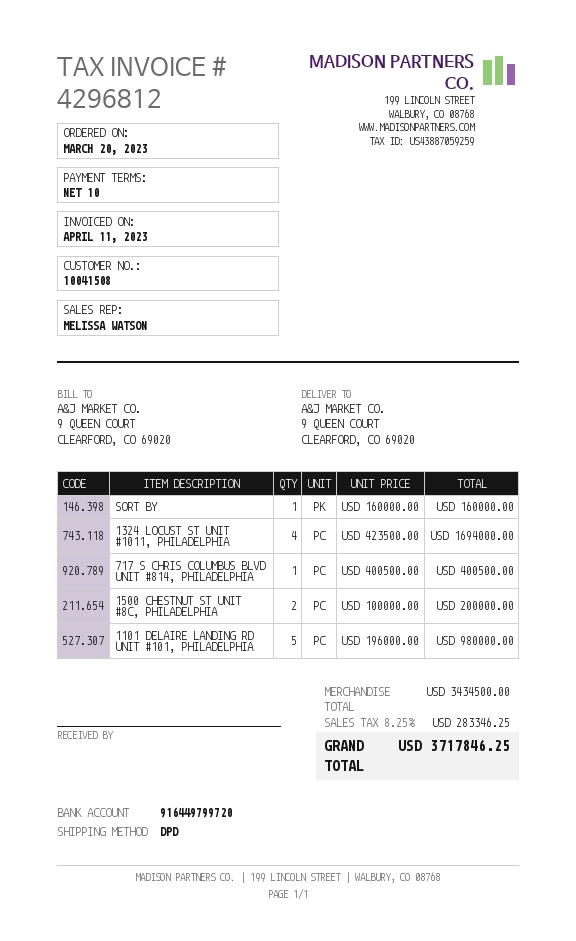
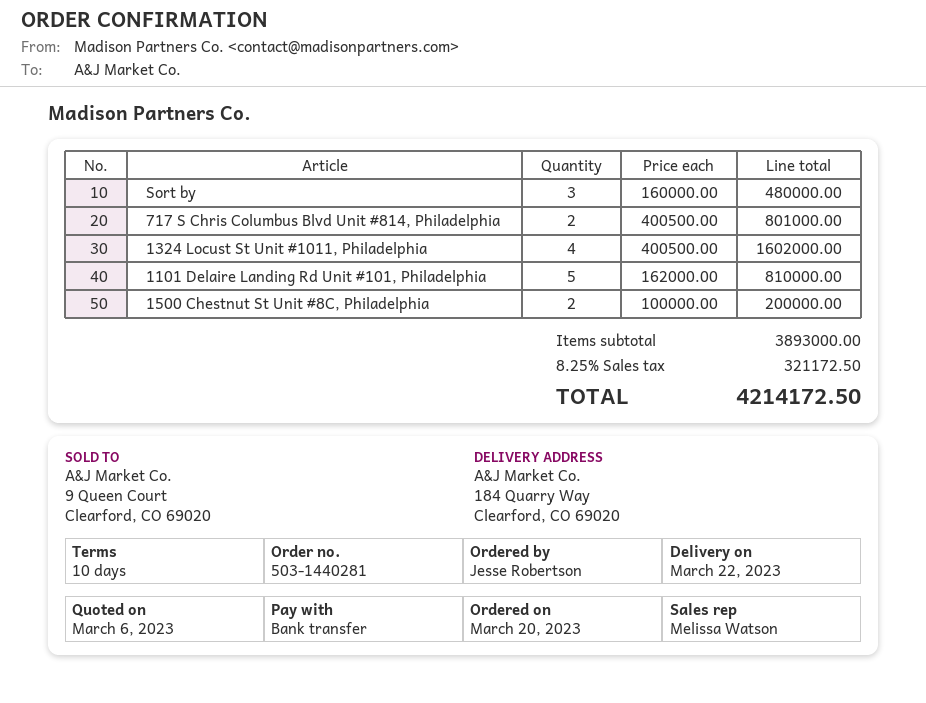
ship to: 9 QUEEN COURT, CLEARFORD, CO 69020 -> 184 Quarry Way, Clearford, CO 69020
SORT BY: 1 x 160000.00 = 160000.00 -> 3 x 160000.00 = 480000.00
1324 LOCUST ST UNIT #1011, PHILADELPHIA: 4 x 423500.00 = 1694000.00 -> 4 x 400500.00 = 1602000.00
717 S CHRIS COLUMBUS BLVD UNIT #814, PHILADELPHIA: 1 x 400500.00 = 400500.00 -> 2 x 400500.00 = 801000.00
1101 DELAIRE LANDING RD UNIT #101, PHILADELPHIA: 5 x 196000.00 = 980000.00 -> 5 x 162000.00 = 810000.00
subtotal: 3434500.00 -> 3893000.00
tax: 8.25% = 283346.25 -> 8.25% = 321172.50
total: 3717846.25 -> 4214172.50

